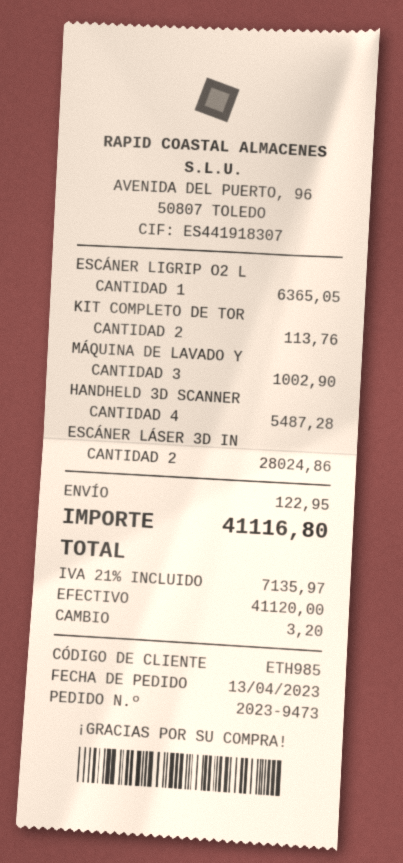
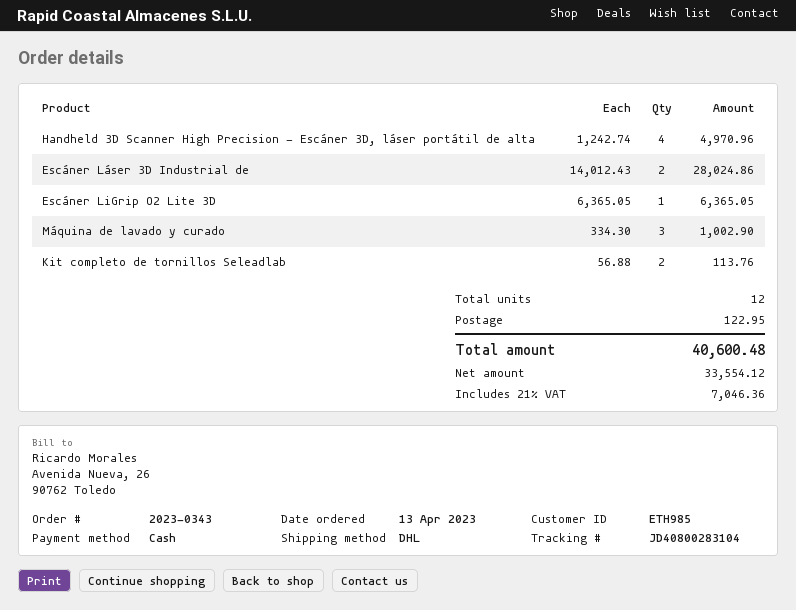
order number: 2023-9473 -> 2023-0343
HANDHELD 3D SCANNER: 4 for 5487.28 -> 4 for 4970.96
tax: 21% = 7135.97 -> 21% = 7046.36
total: 41116.80 -> 40600.48

